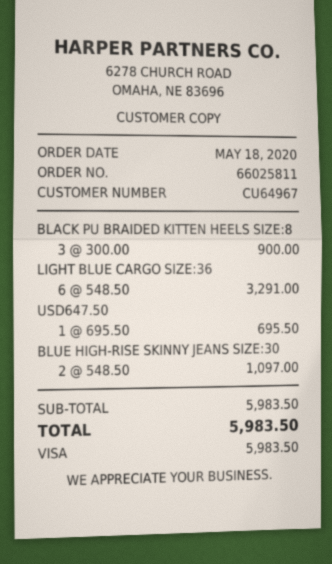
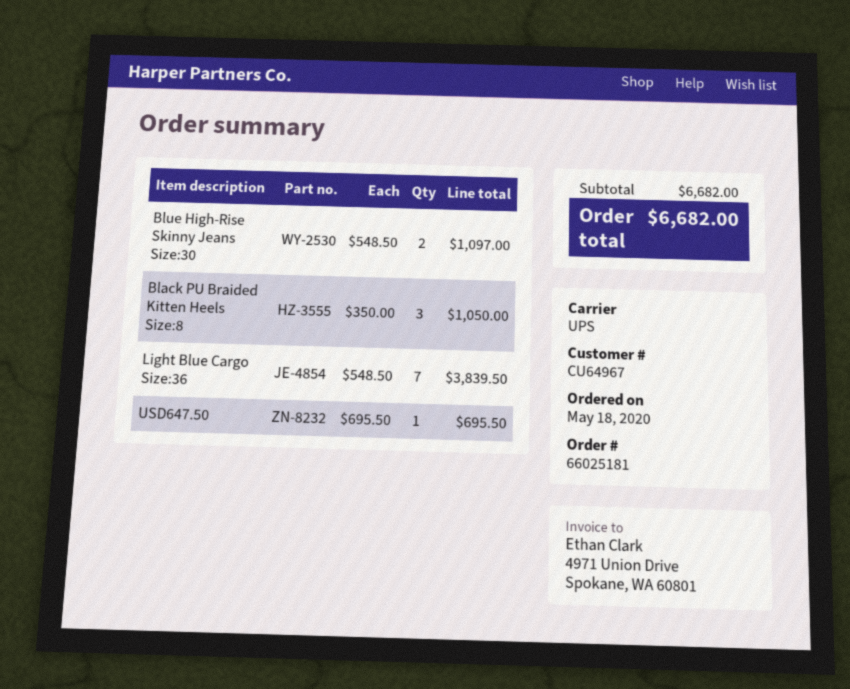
order number: 66025811 -> 66025181
BLACK PU BRAIDED KITTEN HEELS SIZE:8: 3 x 300.00 = 900.00 -> 3 x 350.00 = 1050.00
LIGHT BLUE CARGO SIZE:36: 6 x 548.50 = 3291.00 -> 7 x 548.50 = 3839.50
subtotal: 5983.50 -> 6682.00
total: 5983.50 -> 6682.00

